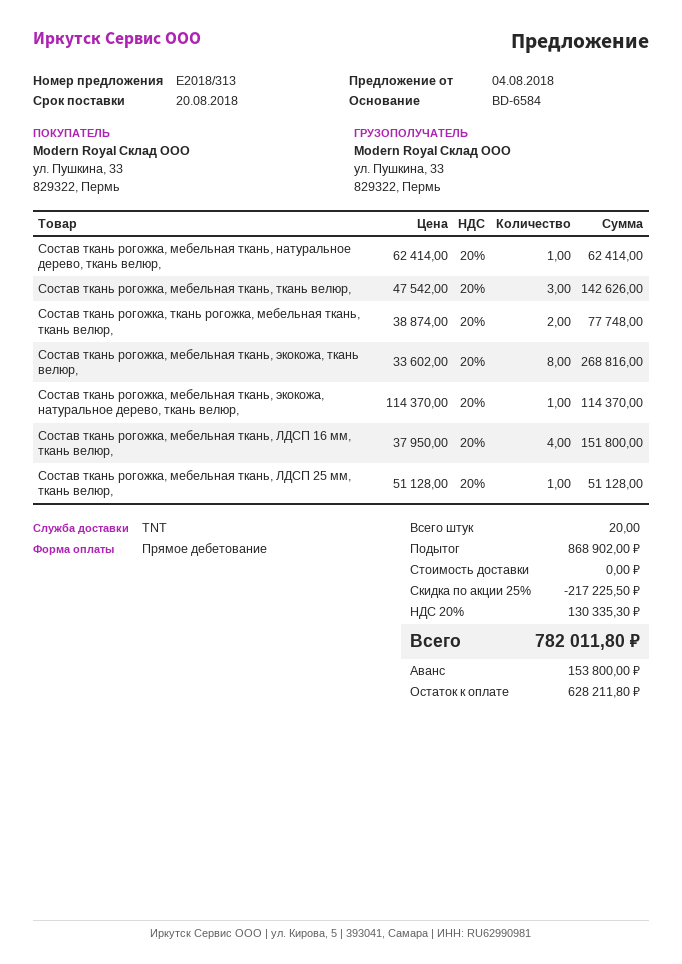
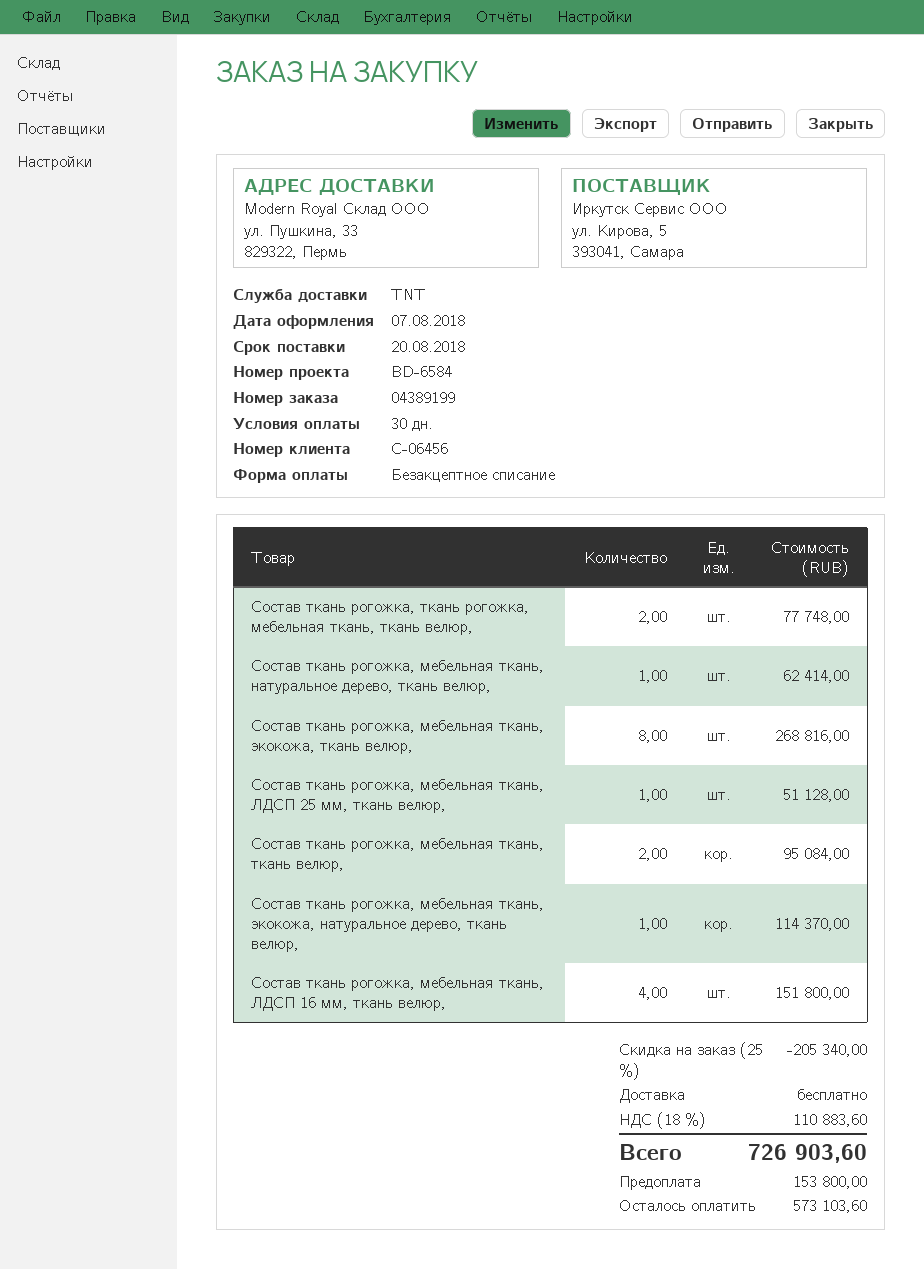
Состав ткань рогожка, мебельная ткань, ткань велюр,: 3 for 142626.00 -> 2 for 95084.00
discount: 25% = 217225.50 -> 25% = 205340.00
tax: 20% = 130335.30 -> 18% = 110883.60
total: 782011.80 -> 726903.60
balance: 628211.80 -> 573103.60

